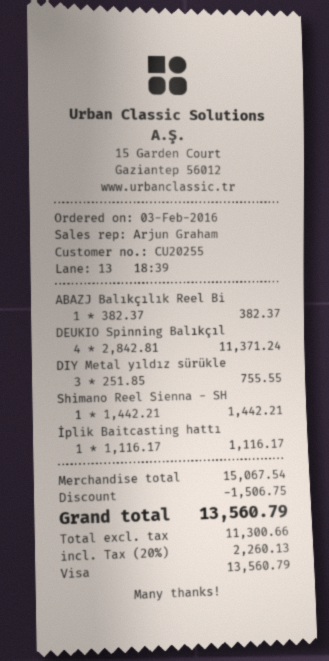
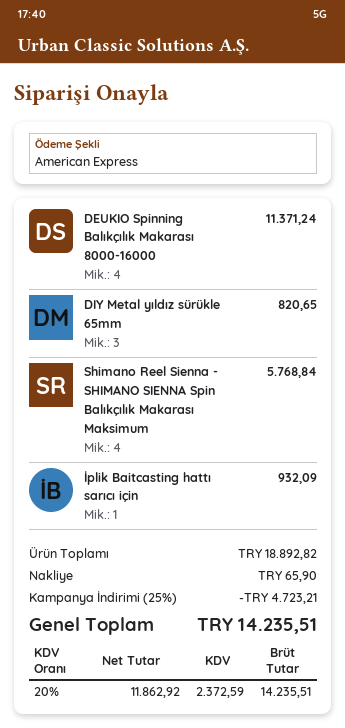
payment method: Visa -> American Express
ABAZJ Balıkçılık Reel Bi: 1 for 382.37 -> none
DIY Metal yıldız sürükle: 3 for 755.55 -> 3 for 820.65
Shimano Reel Sienna - SH: 1 for 1442.21 -> 4 for 5768.84
İplik Baitcasting hattı: 1 for 1116.17 -> 1 for 932.09
subtotal: 15067.54 -> 18892.82
discount: 1506.75 -> 4723.21
shipping: none -> 65.90
net: 11300.66 -> 11862.92
tax: 20% = 2260.13 -> 20% = 2372.59
total: 13560.79 -> 14235.51

